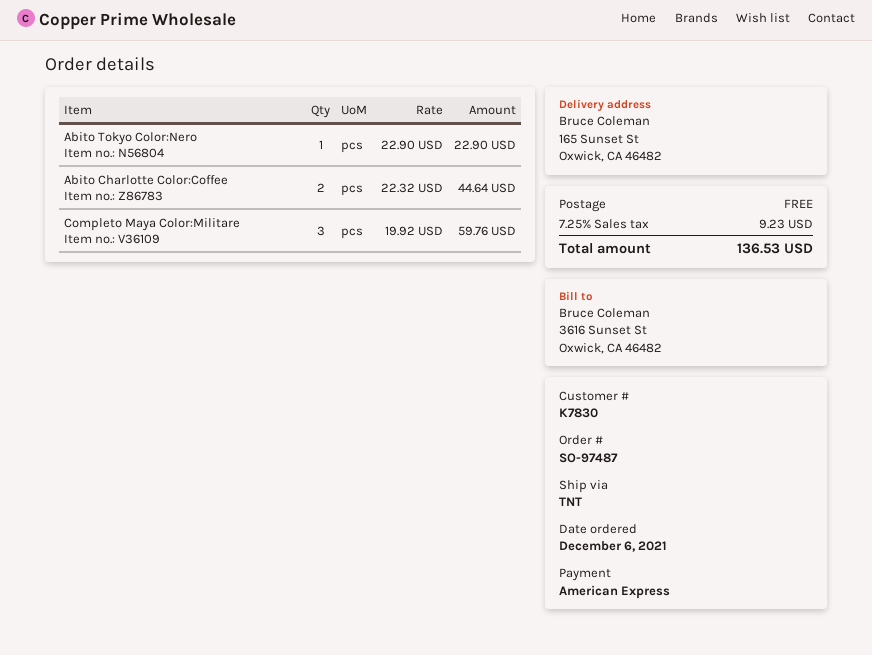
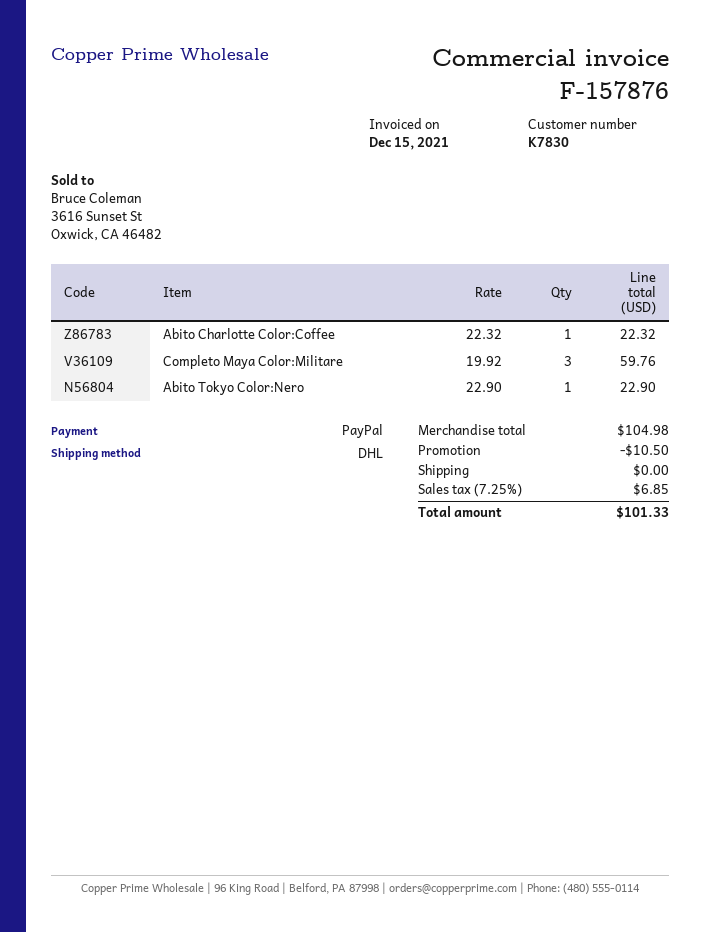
payment method: American Express -> PayPal
shipping method: TNT -> DHL
Abito Charlotte Color:Coffee: 2 x 22.32 = 44.64 -> 1 x 22.32 = 22.32
discount: none -> 10.50
tax: 7.25% = 9.23 -> 7.25% = 6.85
total: 136.53 -> 101.33

